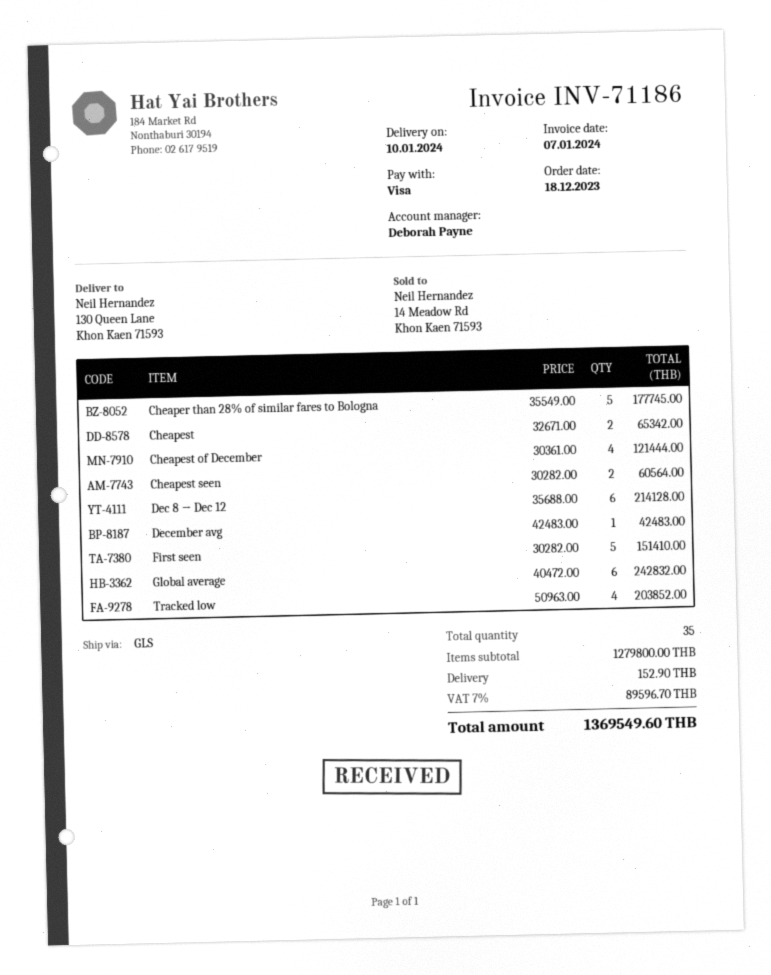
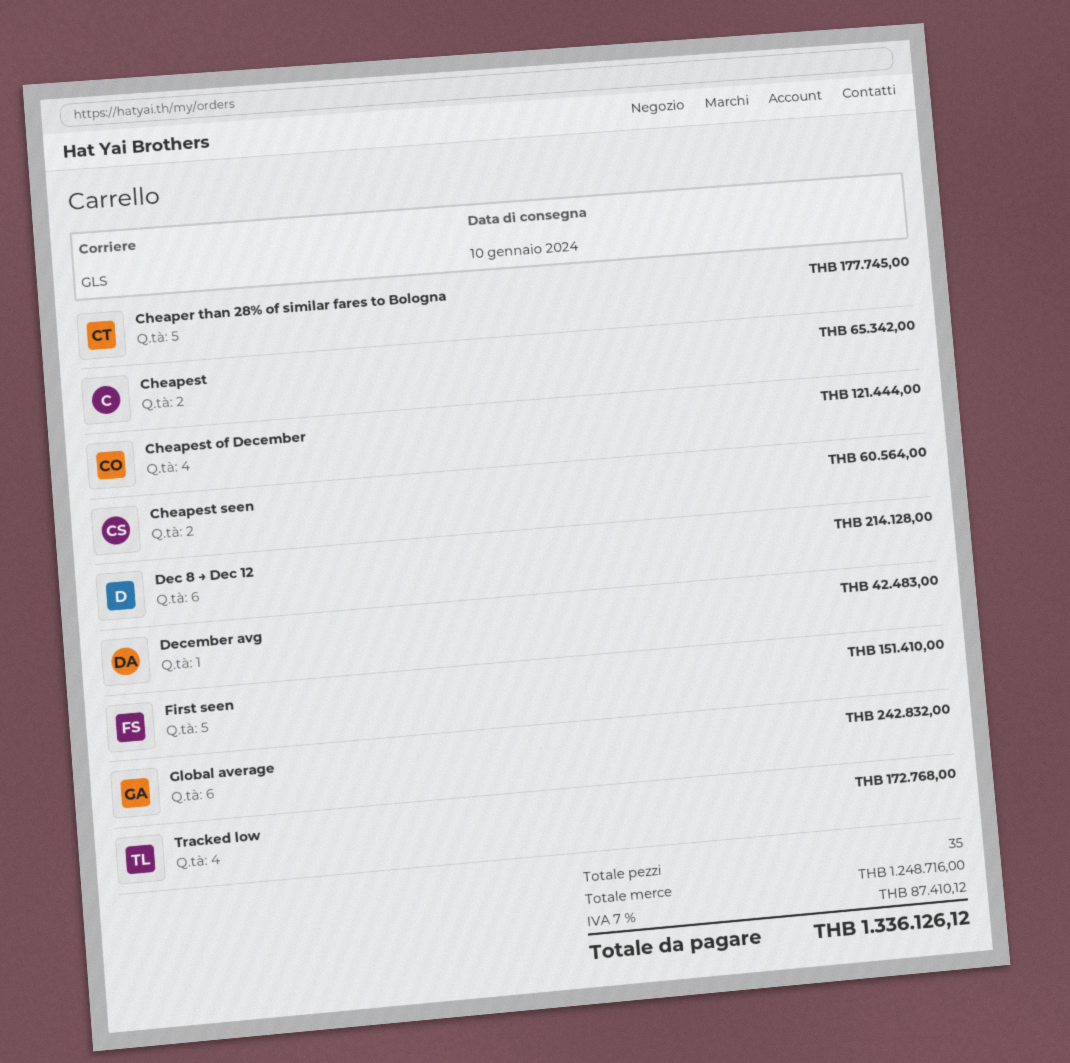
Tracked low: 4 for 203852.00 -> 4 for 172768.00
subtotal: 1279800.00 -> 1248716.00
shipping: 152.90 -> none
tax: 7% = 89596.70 -> 7% = 87410.12
total: 1369549.60 -> 1336126.12

